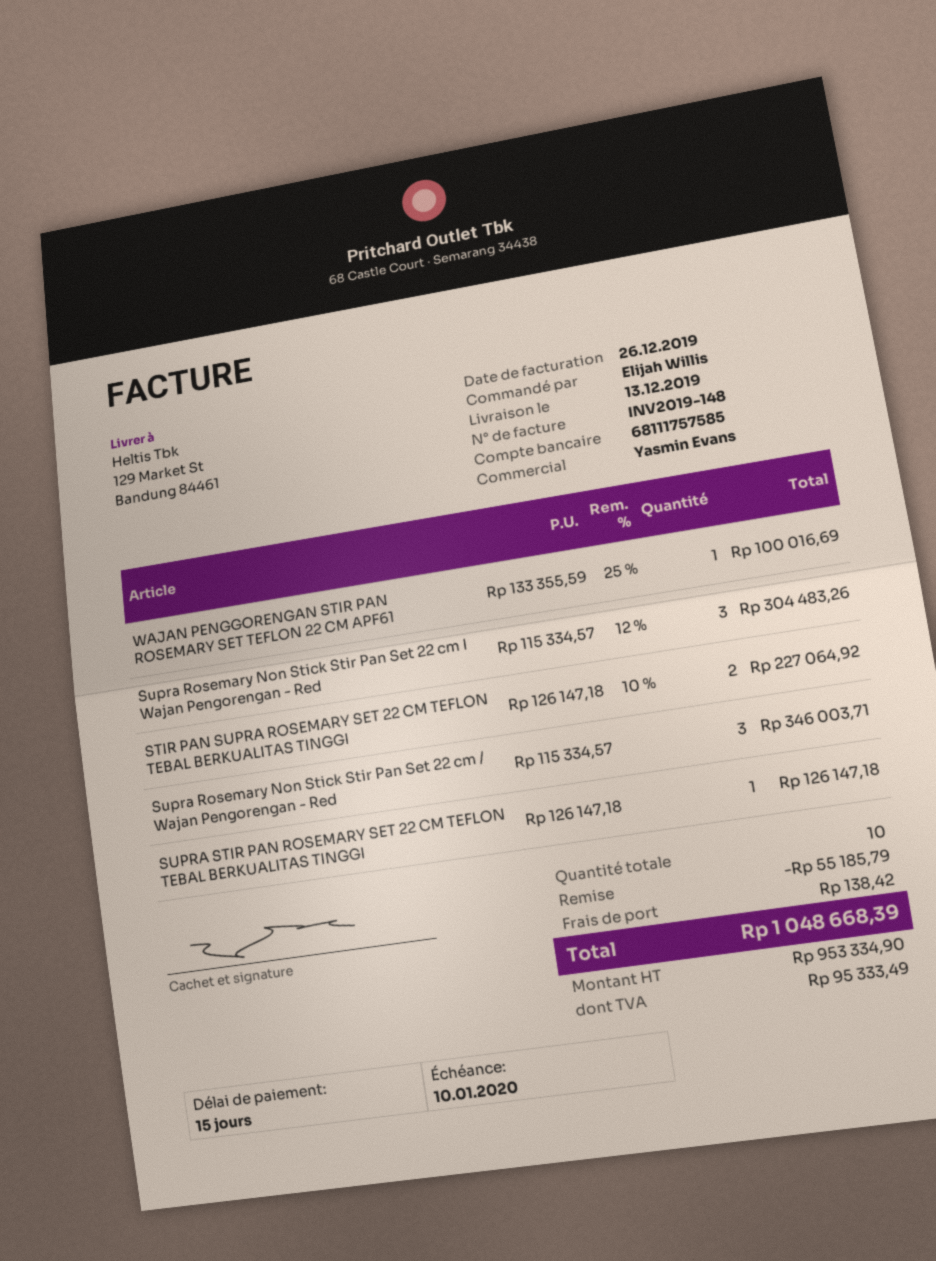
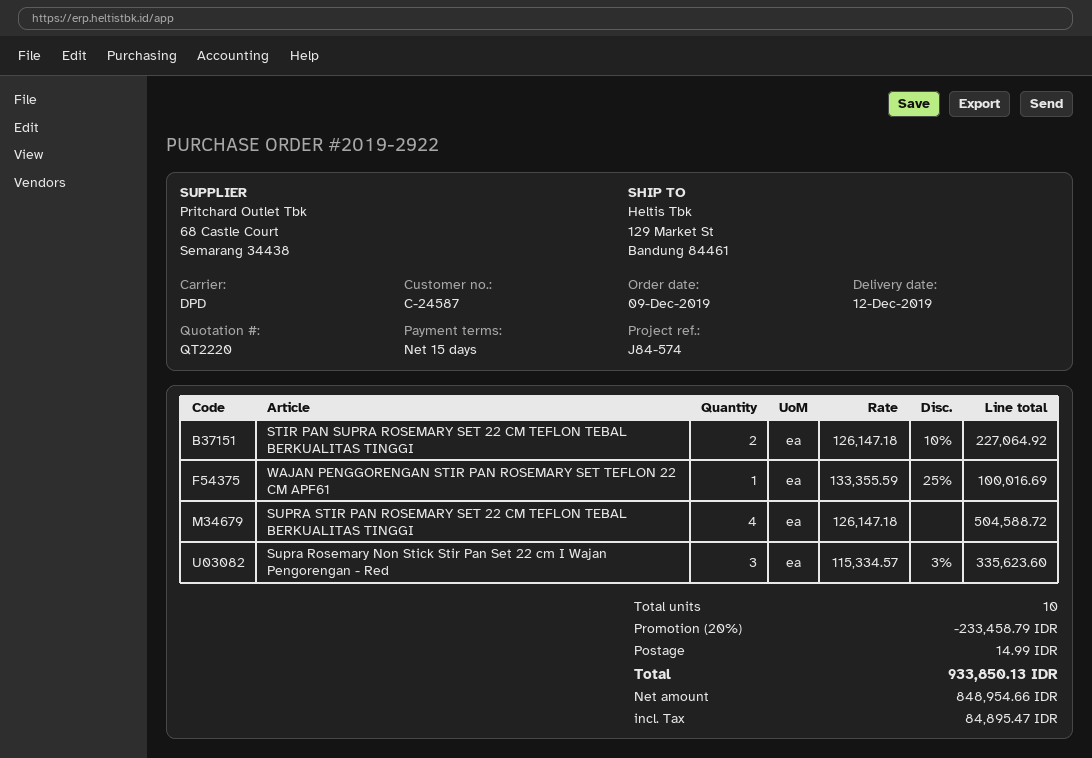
delivery date: 2019-12-13 -> 2019-12-12
Supra Rosemary Non Stick Stir Pan Set 22 cm I Wajan Pengorengan - Red: 3 x 115334.57 - 12% = 304483.26 -> 3 x 115334.57 - 3% = 335623.60
Supra Rosemary Non Stick Stir Pan Set 22 cm / Wajan Pengorengan - Red: 3 x 115334.57 = 346003.71 -> none
SUPRA STIR PAN ROSEMARY SET 22 CM TEFLON TEBAL BERKUALITAS TINGGI: 1 x 126147.18 = 126147.18 -> 4 x 126147.18 = 504588.72
discount: 55185.79 -> 233458.79
shipping: 138.42 -> 14.99
net: 953334.90 -> 848954.66
tax: 95333.49 -> 84895.47
total: 1048668.39 -> 933850.13

